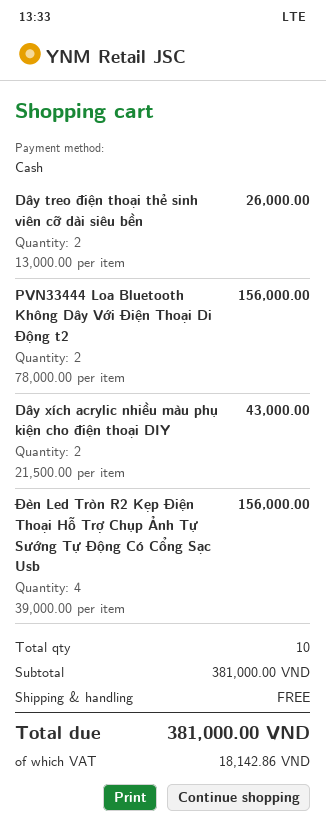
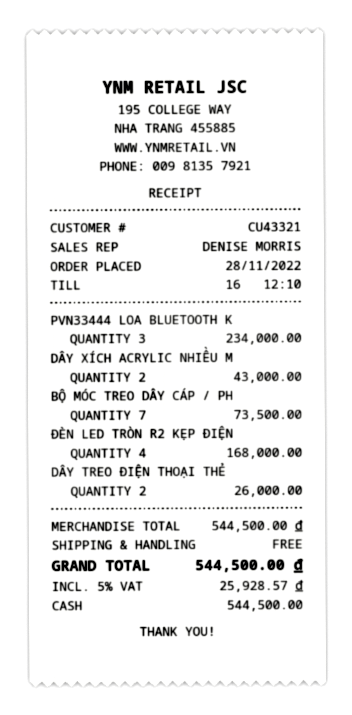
PVN33444 Loa Bluetooth Không Dây Với Điện Thoại Di Động t2: 2 for 156000.00 -> 3 for 234000.00
Đèn Led Tròn R2 Kẹp Điện Thoại Hỗ Trợ Chụp Ảnh Tự Sướng Tự Động Có Cổng Sạc Usb: 4 for 156000.00 -> 4 for 168000.00
BỘ MÓC TREO DÂY CÁP / PH: none -> 7 for 73500.00
subtotal: 381000.00 -> 544500.00
tax: 18142.86 -> 25928.57
total: 381000.00 -> 544500.00

